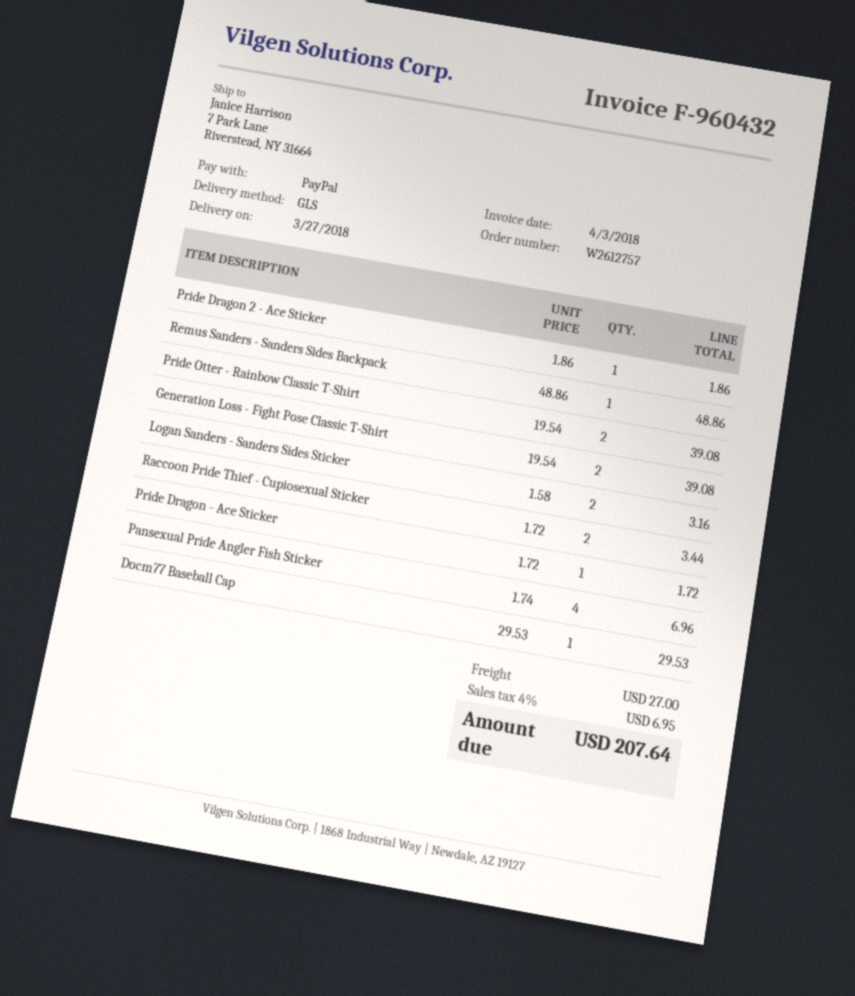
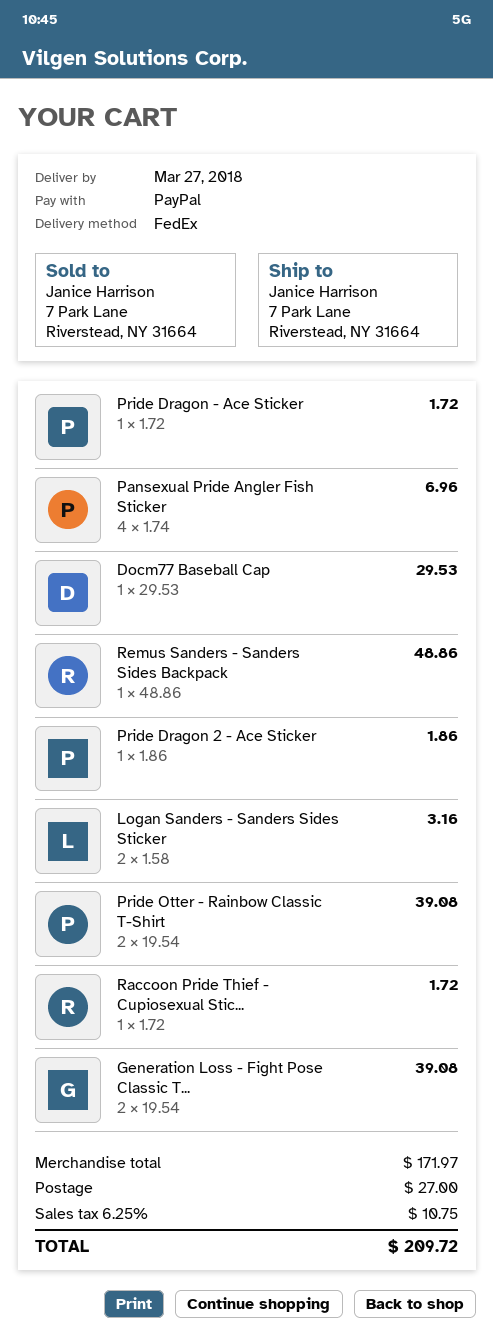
shipping method: GLS -> FedEx
Raccoon Pride Thief - Cupiosexual Sticker: 2 x 1.72 = 3.44 -> 1 x 1.72 = 1.72
tax: 4% = 6.95 -> 6.25% = 10.75
total: 207.64 -> 209.72

